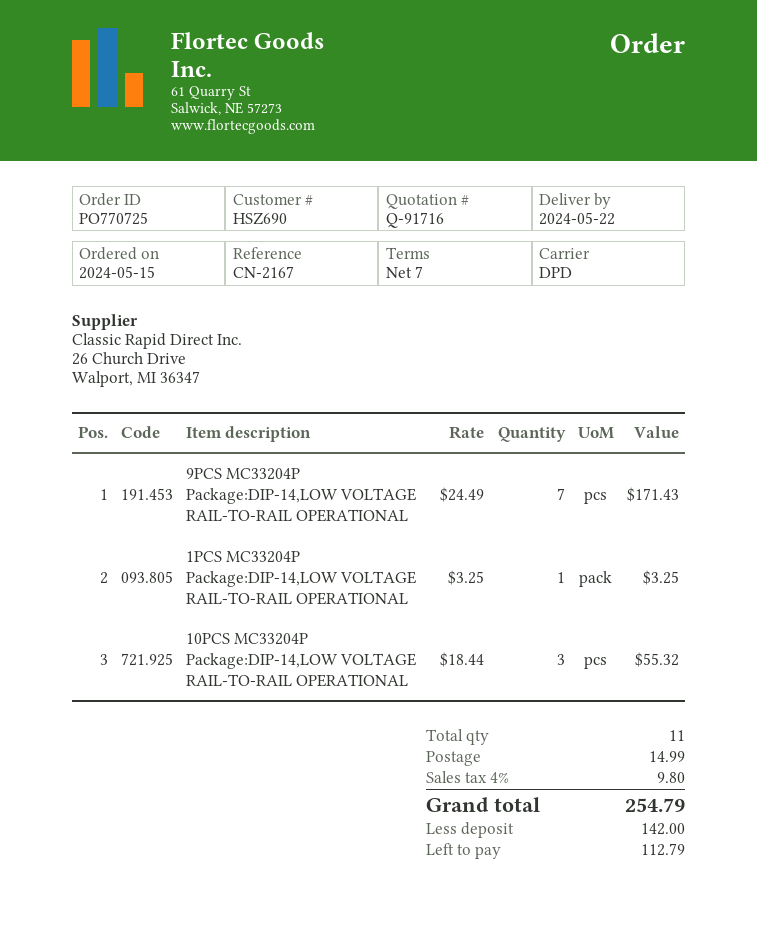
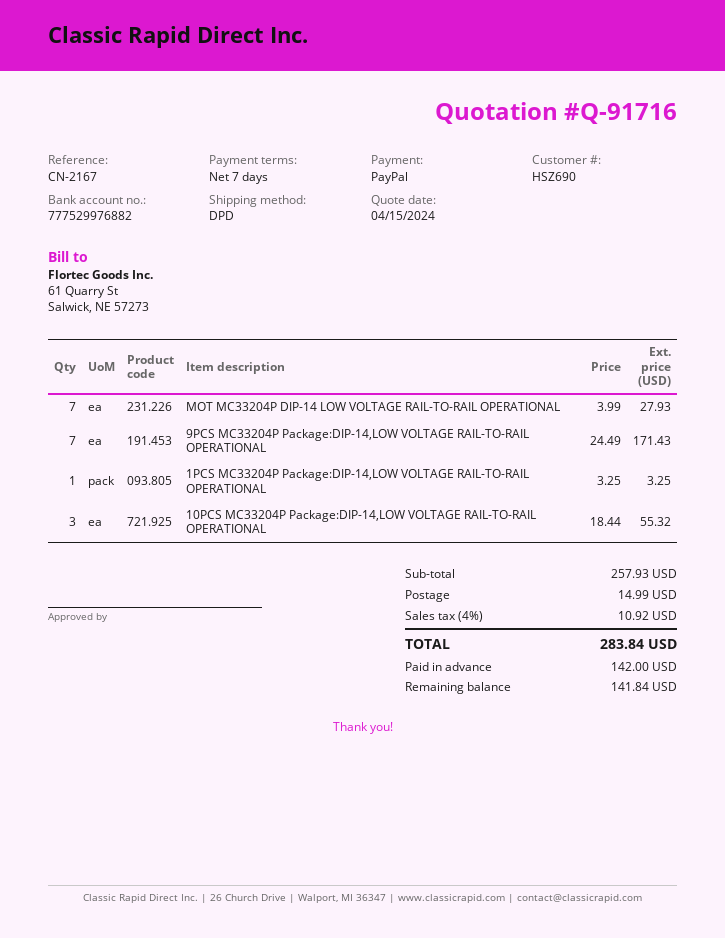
MOT MC33204P DIP-14 LOW VOLTAGE RAIL-TO-RAIL OPERATIONAL: none -> 7 x 3.99 = 27.93
tax: 4% = 9.80 -> 4% = 10.92
total: 254.79 -> 283.84
balance: 112.79 -> 141.84

